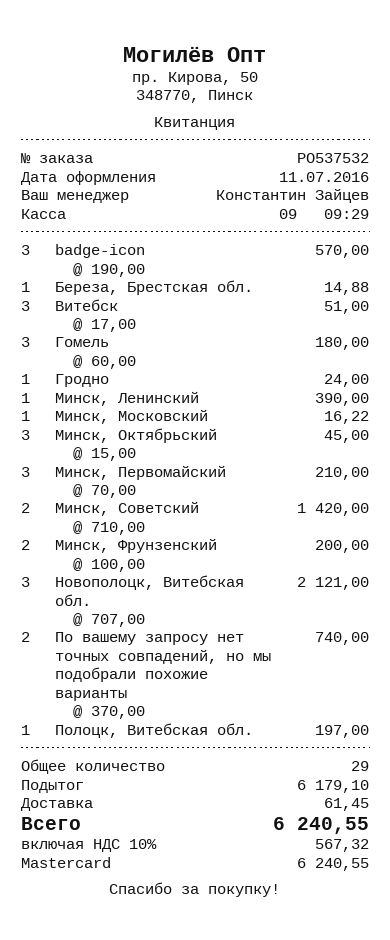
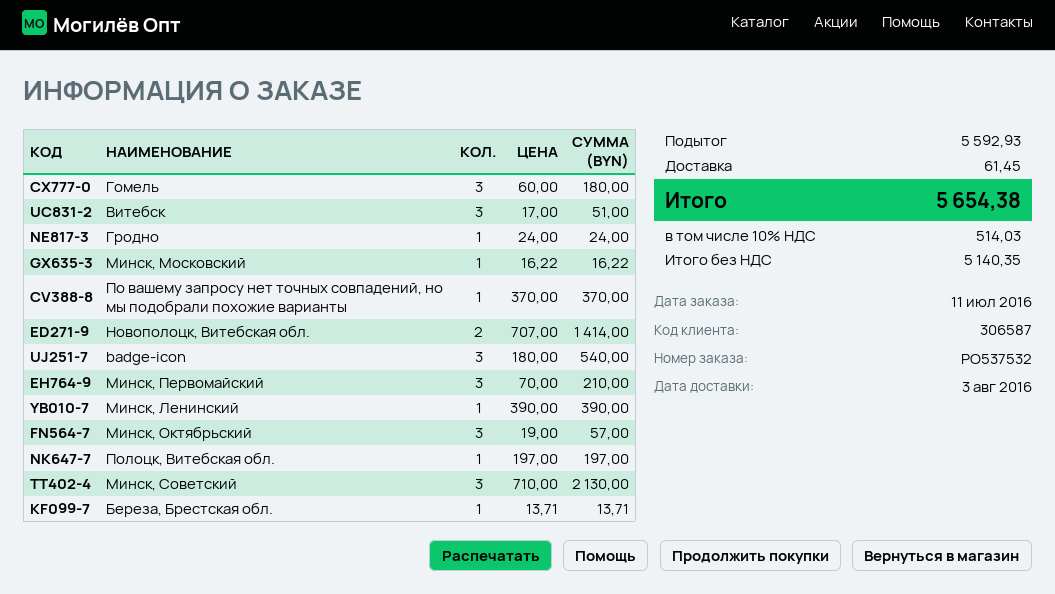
badge-icon: 3 x 190.00 = 570.00 -> 3 x 180.00 = 540.00
Береза, Брестская обл.: 1 x 14.88 = 14.88 -> 1 x 13.71 = 13.71
Минск, Октябрьский: 3 x 15.00 = 45.00 -> 3 x 19.00 = 57.00
Минск, Советский: 2 x 710.00 = 1420.00 -> 3 x 710.00 = 2130.00
Минск, Фрунзенский: 2 x 100.00 = 200.00 -> none
Новополоцк, Витебская обл.: 3 x 707.00 = 2121.00 -> 2 x 707.00 = 1414.00
По вашему запросу нет точных совпадений, но мы подобрали похожие варианты: 2 x 370.00 = 740.00 -> 1 x 370.00 = 370.00
subtotal: 6179.10 -> 5592.93
tax: 10% = 567.32 -> 10% = 514.03
total: 6240.55 -> 5654.38

